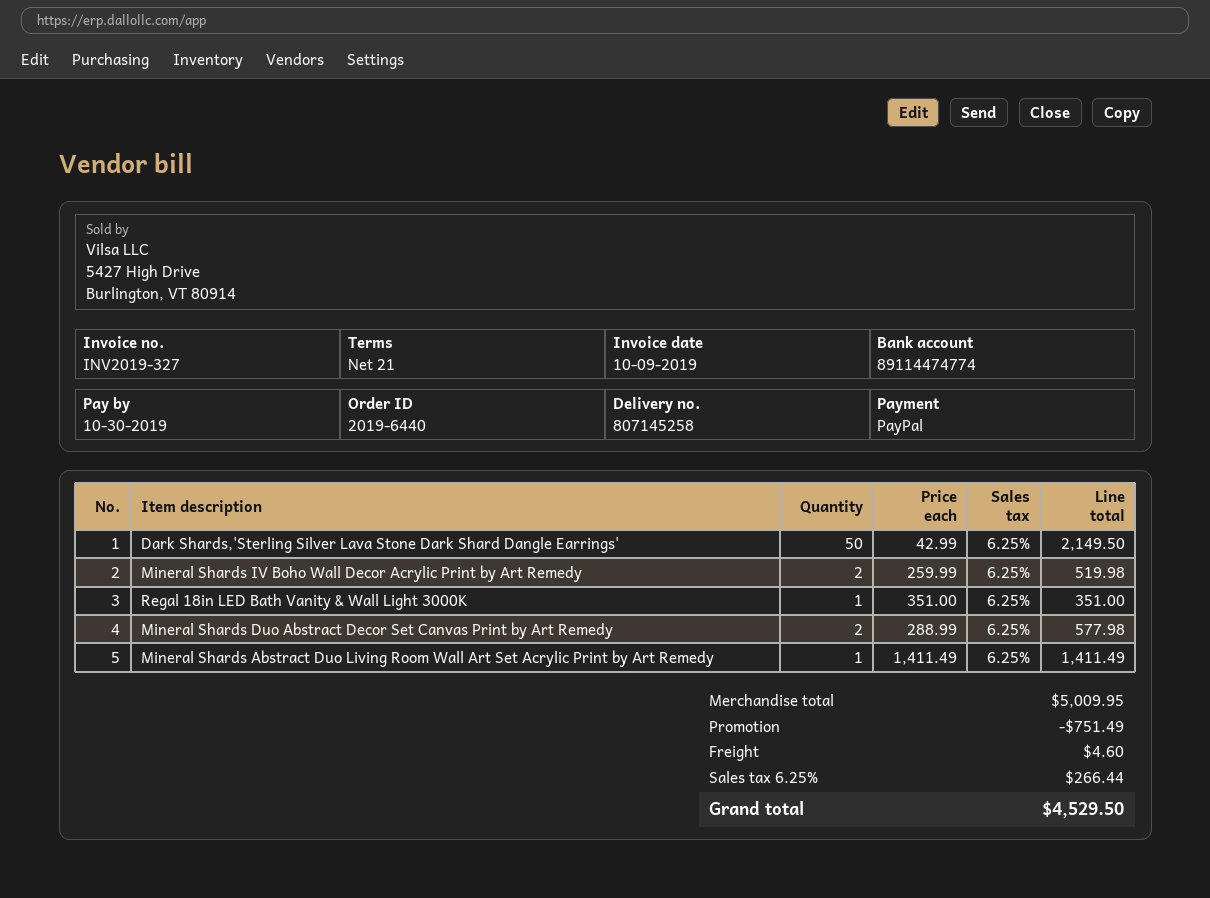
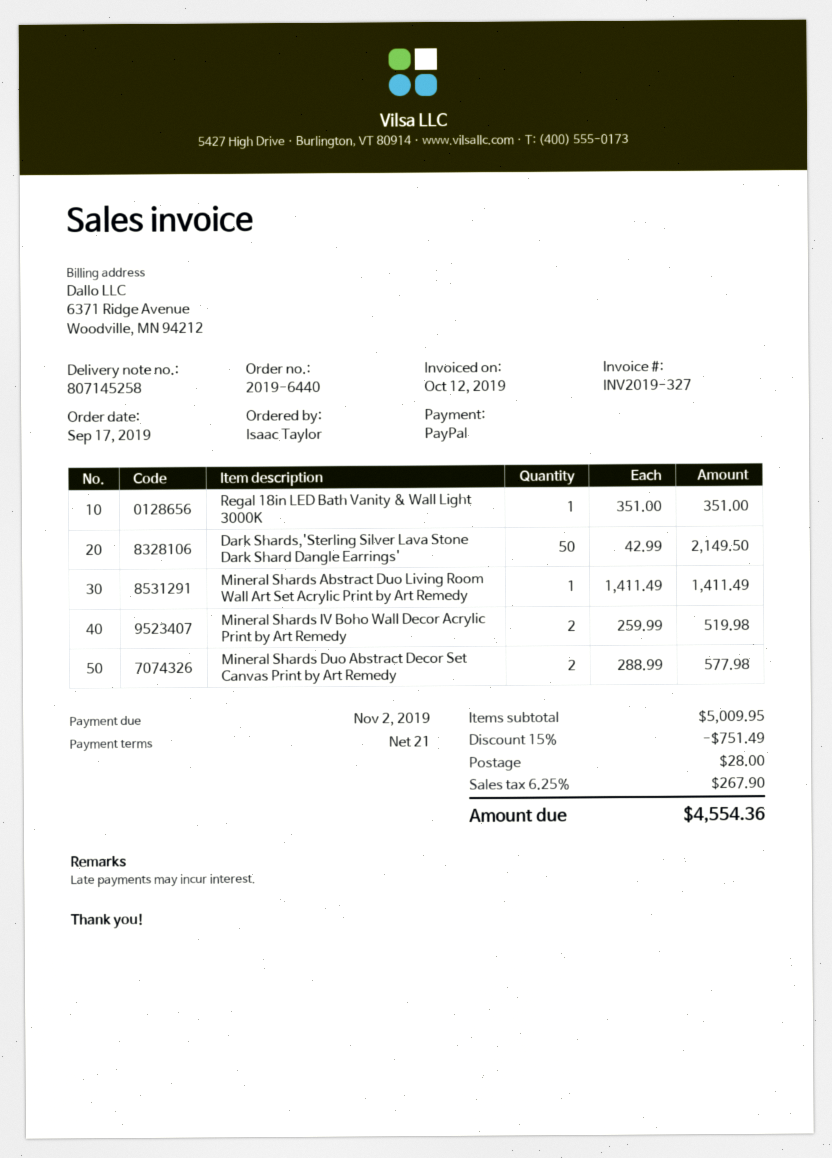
invoice date: 2019-10-09 -> 2019-10-12
due date: 2019-10-30 -> 2019-11-02
shipping: 4.60 -> 28.00
tax: 6.25% = 266.44 -> 6.25% = 267.90
total: 4529.50 -> 4554.36

